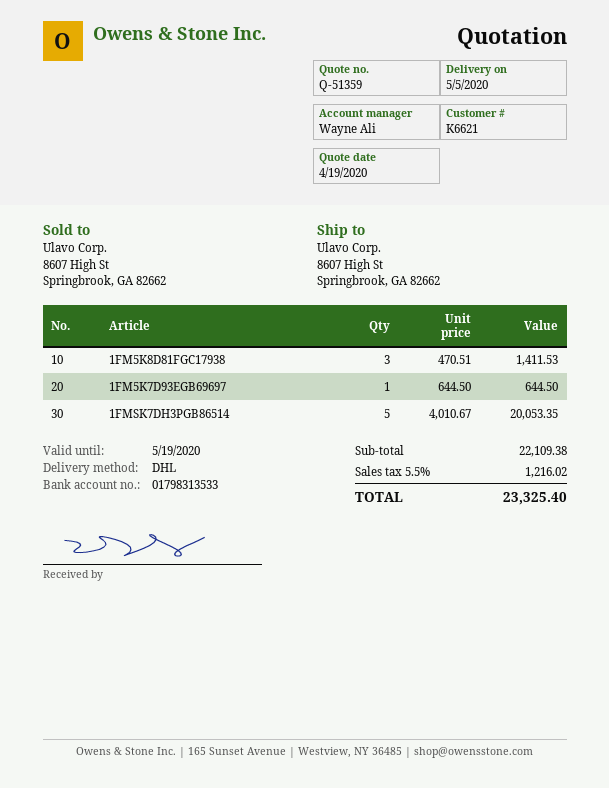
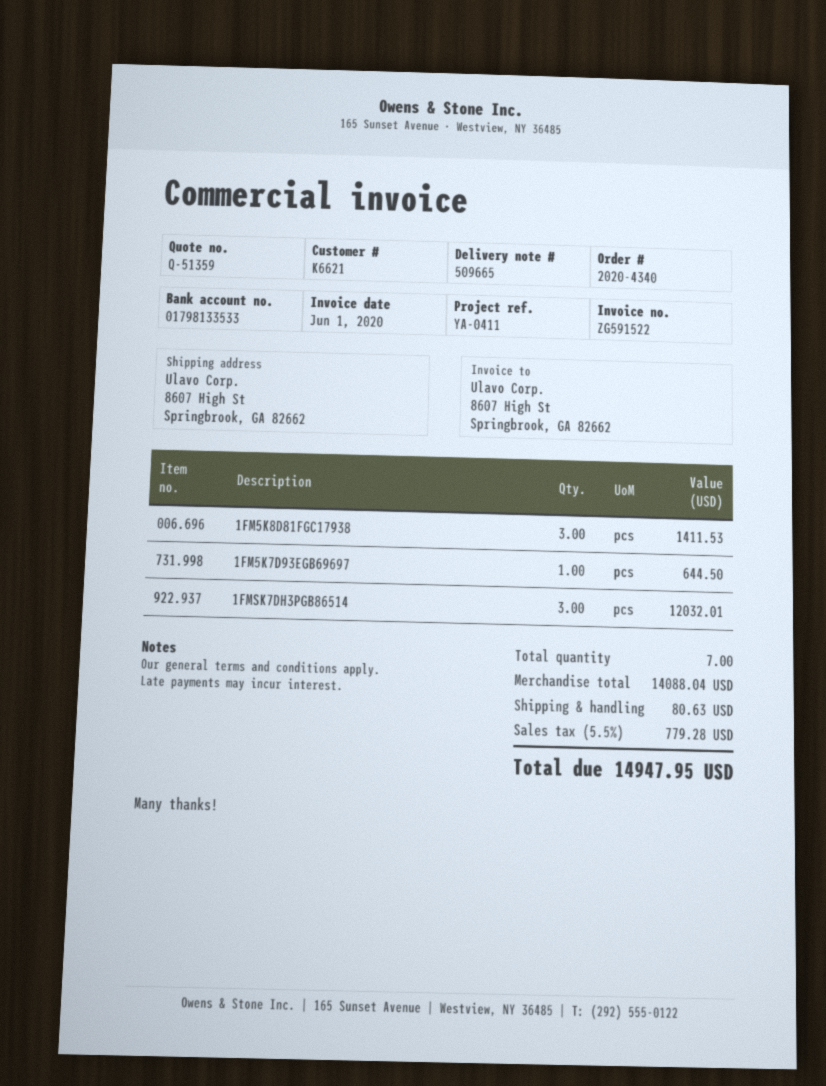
bank account: 01798313533 -> 01798133533
1FMSK7DH3PGB86514: 5 for 20053.35 -> 3 for 12032.01
subtotal: 22109.38 -> 14088.04
shipping: none -> 80.63
tax: 5.5% = 1216.02 -> 5.5% = 779.28
total: 23325.40 -> 14947.95

